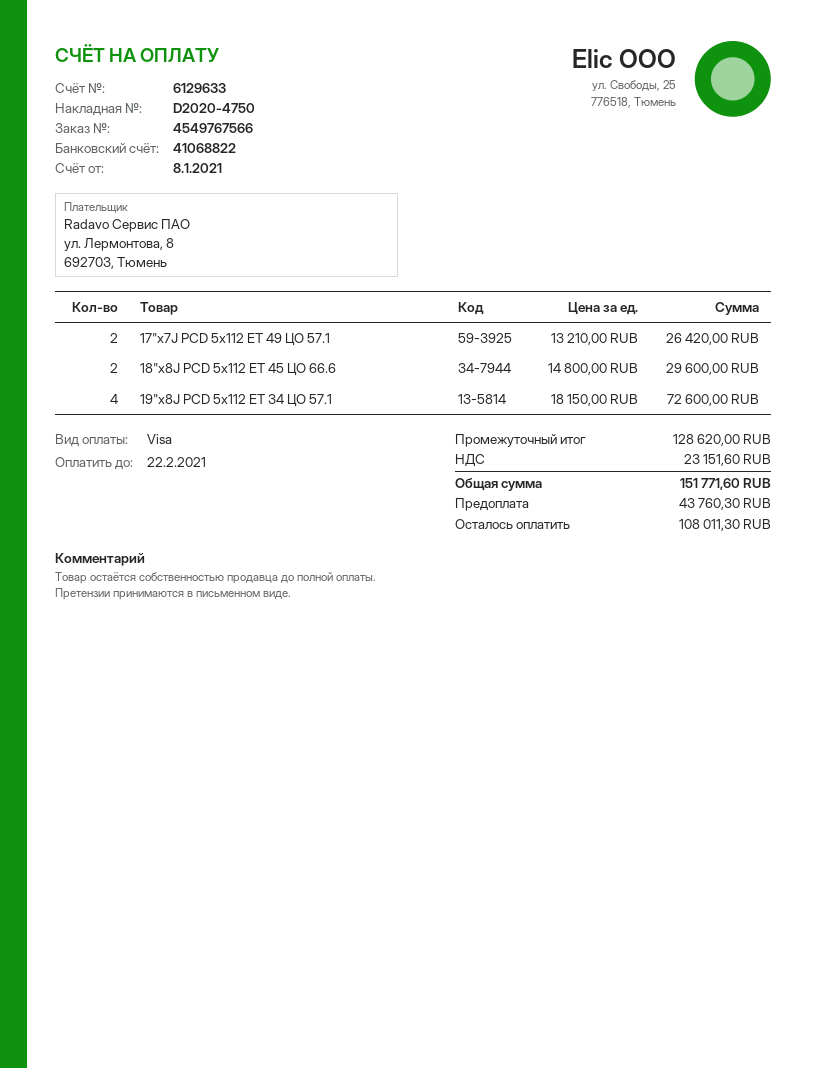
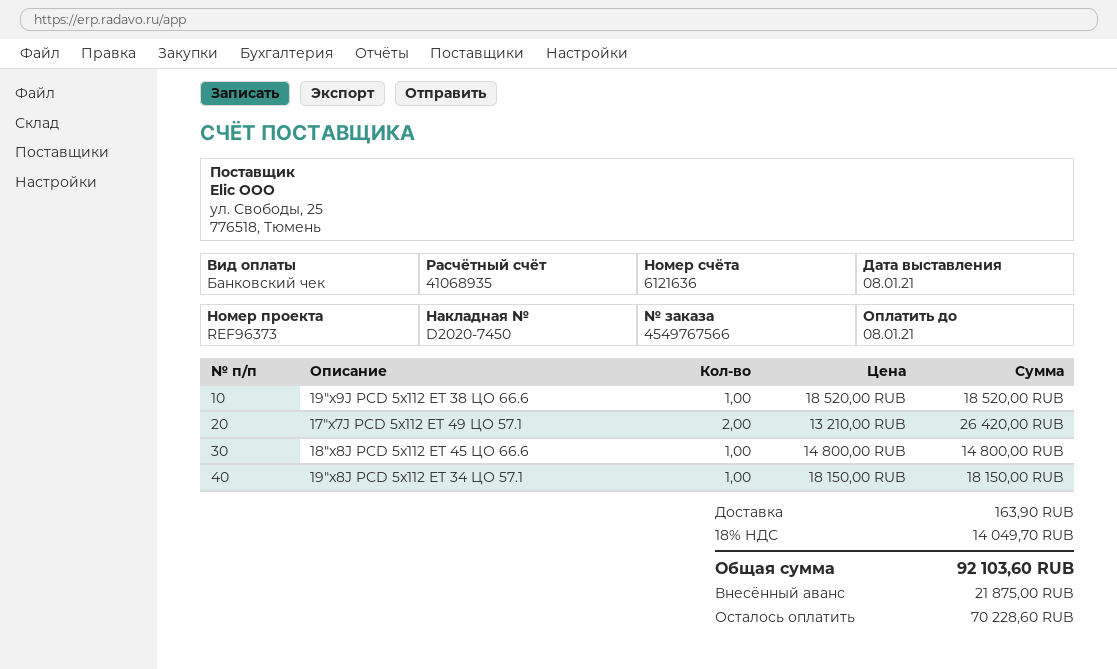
delivery note number: D2020-4750 -> D2020-7450
invoice number: 6129633 -> 6121636
due date: 2021-02-22 -> 2021-01-08
payment method: Visa -> cheque
bank account: 41068822 -> 41068935
18"x8J PCD 5x112 ЕТ 45 ЦО 66.6: 2 x 14800.00 = 29600.00 -> 1 x 14800.00 = 14800.00
19"x8J PCD 5x112 ЕТ 34 ЦО 57.1: 4 x 18150.00 = 72600.00 -> 1 x 18150.00 = 18150.00
19"x9J PCD 5x112 ЕТ 38 ЦО 66.6: none -> 1 x 18520.00 = 18520.00
shipping: none -> 163.90
tax: 23151.60 -> 14049.70
total: 151771.60 -> 92103.60
deposit: 43760.30 -> 21875.00
balance: 108011.30 -> 70228.60

